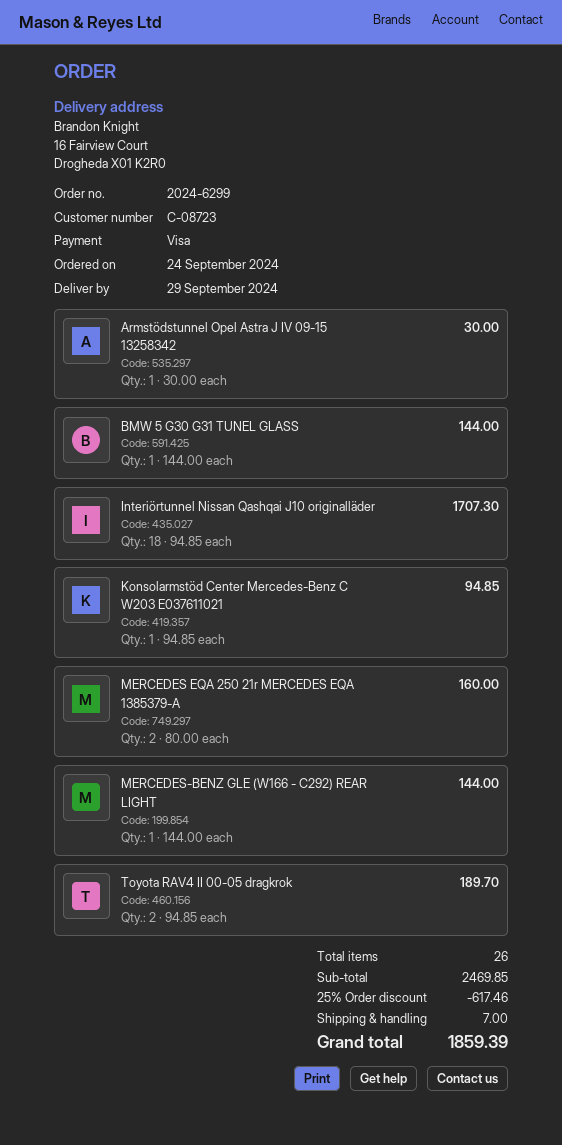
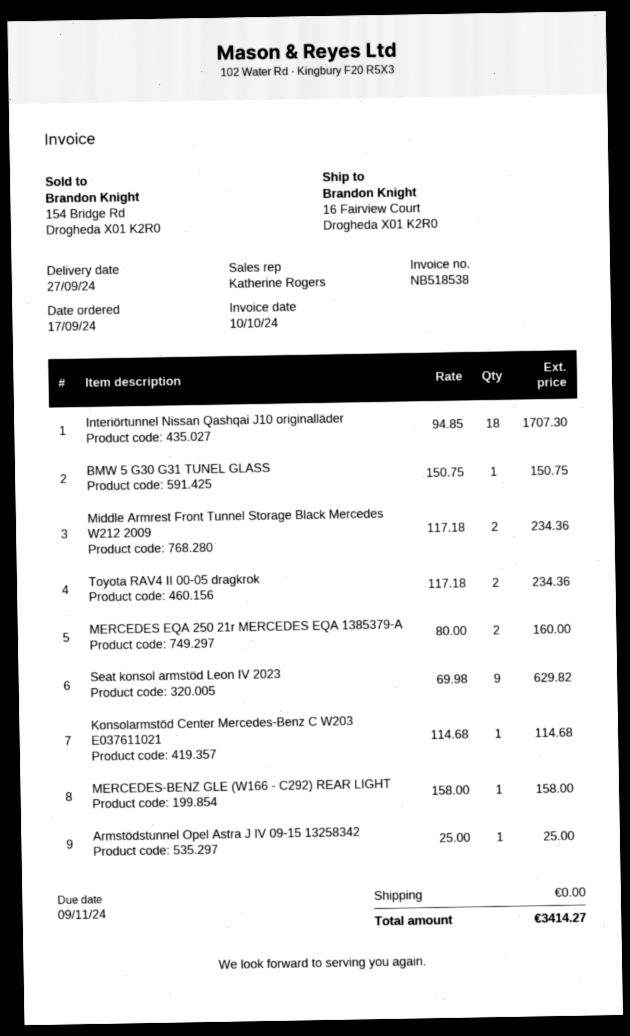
order date: 2024-09-24 -> 2024-09-17
delivery date: 2024-09-29 -> 2024-09-27
Armstödstunnel Opel Astra J IV 09-15 13258342: 1 x 30.00 = 30.00 -> 1 x 25.00 = 25.00
BMW 5 G30 G31 TUNEL GLASS: 1 x 144.00 = 144.00 -> 1 x 150.75 = 150.75
Konsolarmstöd Center Mercedes-Benz C W203 E037611021: 1 x 94.85 = 94.85 -> 1 x 114.68 = 114.68
MERCEDES-BENZ GLE (W166 - C292) REAR LIGHT: 1 x 144.00 = 144.00 -> 1 x 158.00 = 158.00
Toyota RAV4 II 00-05 dragkrok: 2 x 94.85 = 189.70 -> 2 x 117.18 = 234.36
Middle Armrest Front Tunnel Storage Black Mercedes W212 2009: none -> 2 x 117.18 = 234.36
Seat konsol armstöd Leon IV 2023: none -> 9 x 69.98 = 629.82
discount: 25% = 617.46 -> none
shipping: 7.00 -> 0.00
total: 1859.39 -> 3414.27

